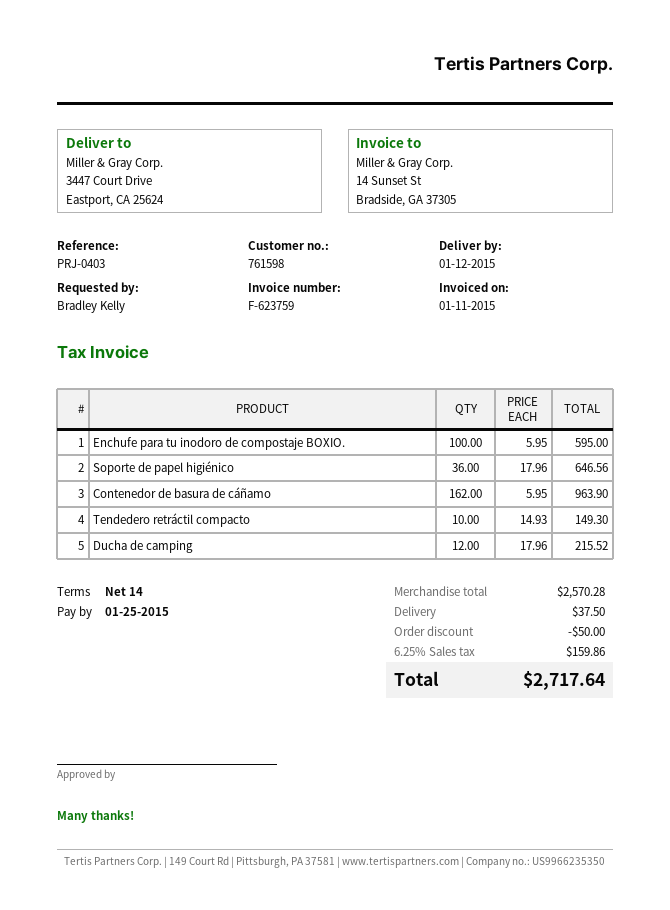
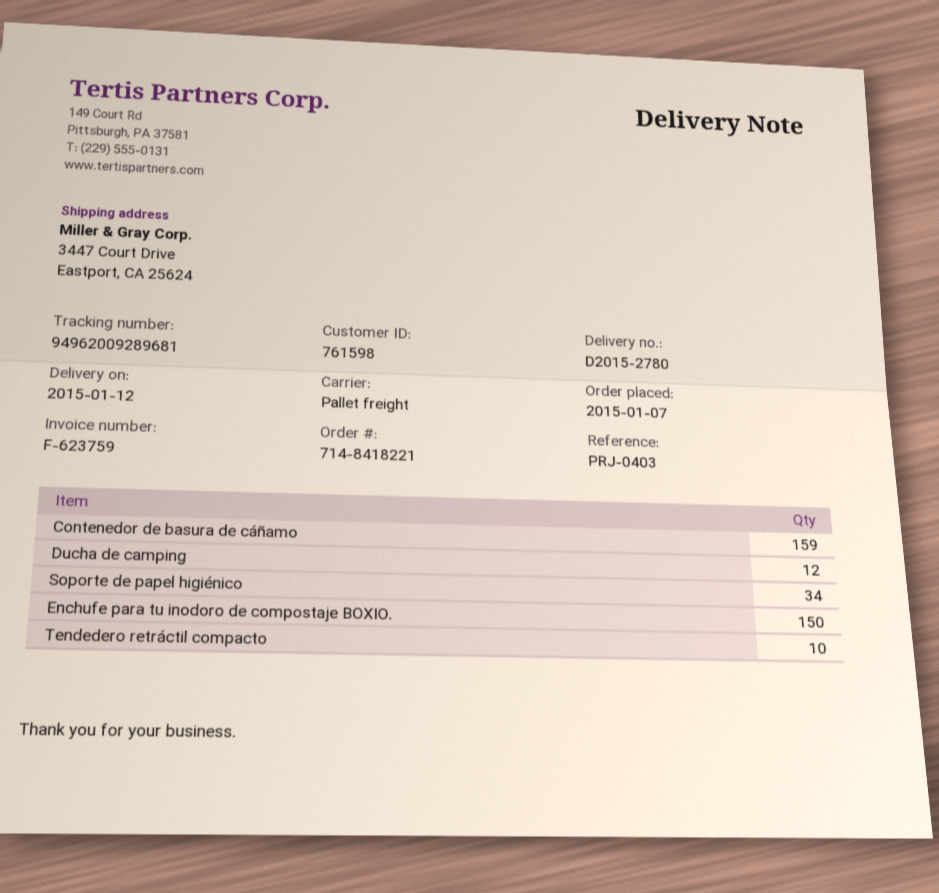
Enchufe para tu inodoro de compostaje BOXIO.: 100 -> 150
Soporte de papel higiénico: 36 -> 34
Contenedor de basura de cáñamo: 162 -> 159

